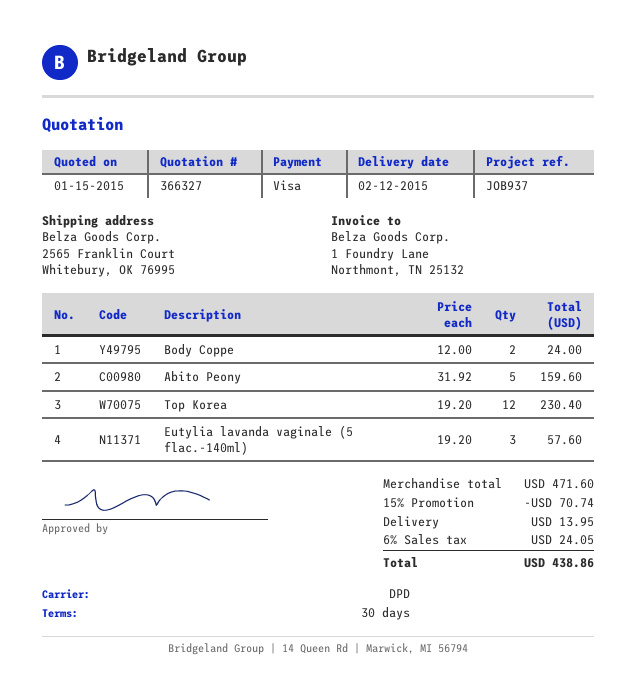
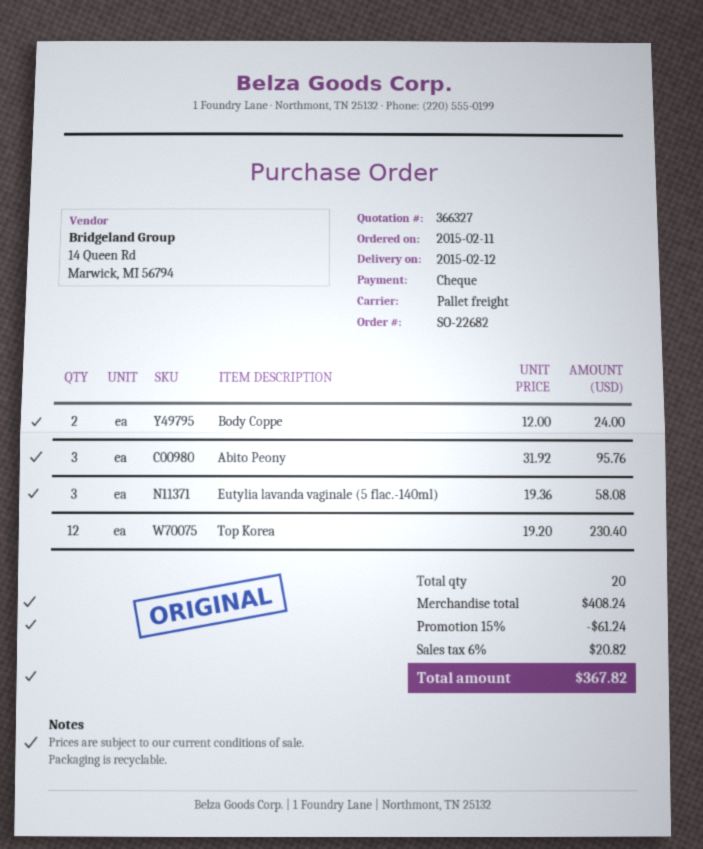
payment method: Visa -> cheque
shipping method: DPD -> pallet freight
Abito Peony: 5 x 31.92 = 159.60 -> 3 x 31.92 = 95.76
Eutylia lavanda vaginale (5 flac.-140ml): 3 x 19.20 = 57.60 -> 3 x 19.36 = 58.08
subtotal: 471.60 -> 408.24
discount: 15% = 70.74 -> 15% = 61.24
shipping: 13.95 -> none
tax: 6% = 24.05 -> 6% = 20.82
total: 438.86 -> 367.82

